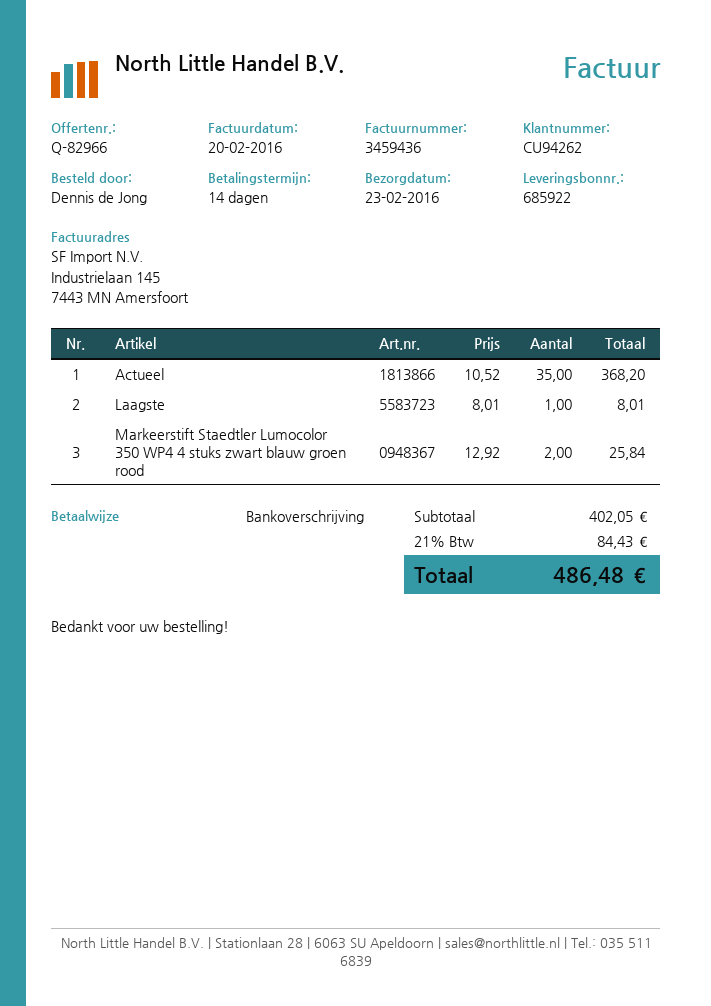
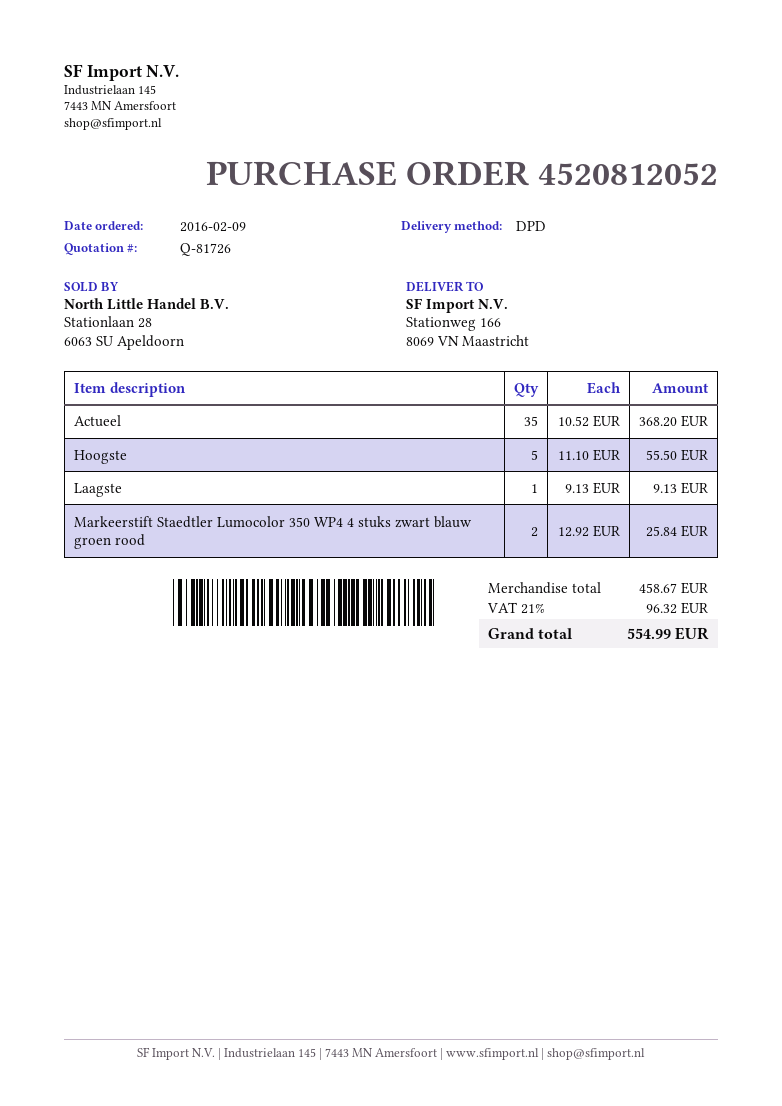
quote number: Q-82966 -> Q-81726
Laagste: 1 x 8.01 = 8.01 -> 1 x 9.13 = 9.13
Hoogste: none -> 5 x 11.10 = 55.50
subtotal: 402.05 -> 458.67
tax: 21% = 84.43 -> 21% = 96.32
total: 486.48 -> 554.99

